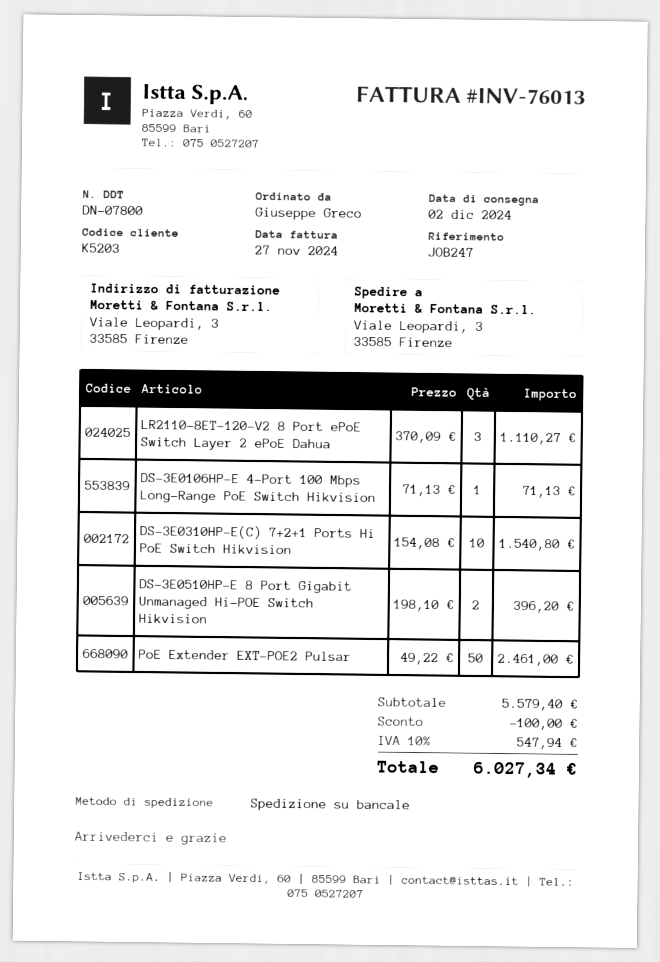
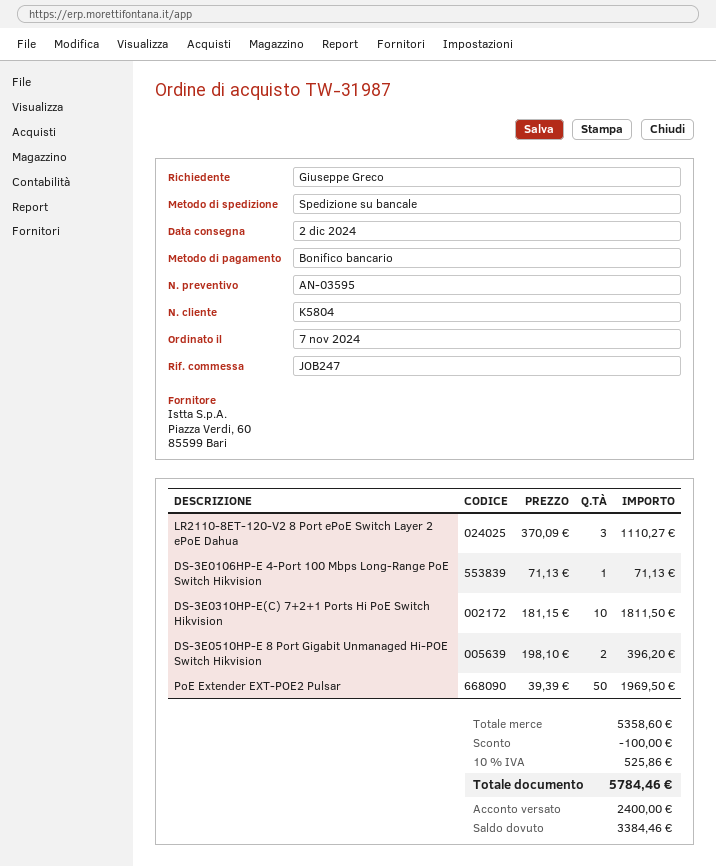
customer number: K5203 -> K5804
DS-3E0310HP-E(C) 7+2+1 Ports Hi PoE Switch Hikvision: 10 x 154.08 = 1540.80 -> 10 x 181.15 = 1811.50
PoE Extender EXT-POE2 Pulsar: 50 x 49.22 = 2461.00 -> 50 x 39.39 = 1969.50
subtotal: 5579.40 -> 5358.60
tax: 10% = 547.94 -> 10% = 525.86
total: 6027.34 -> 5784.46

